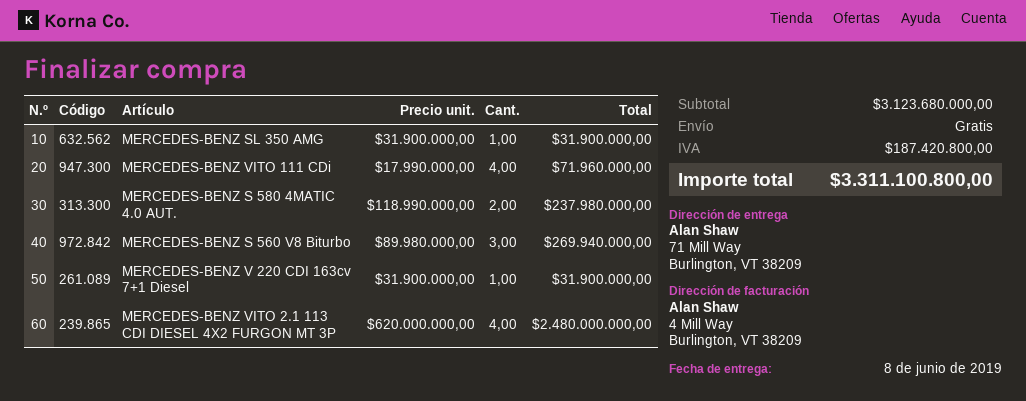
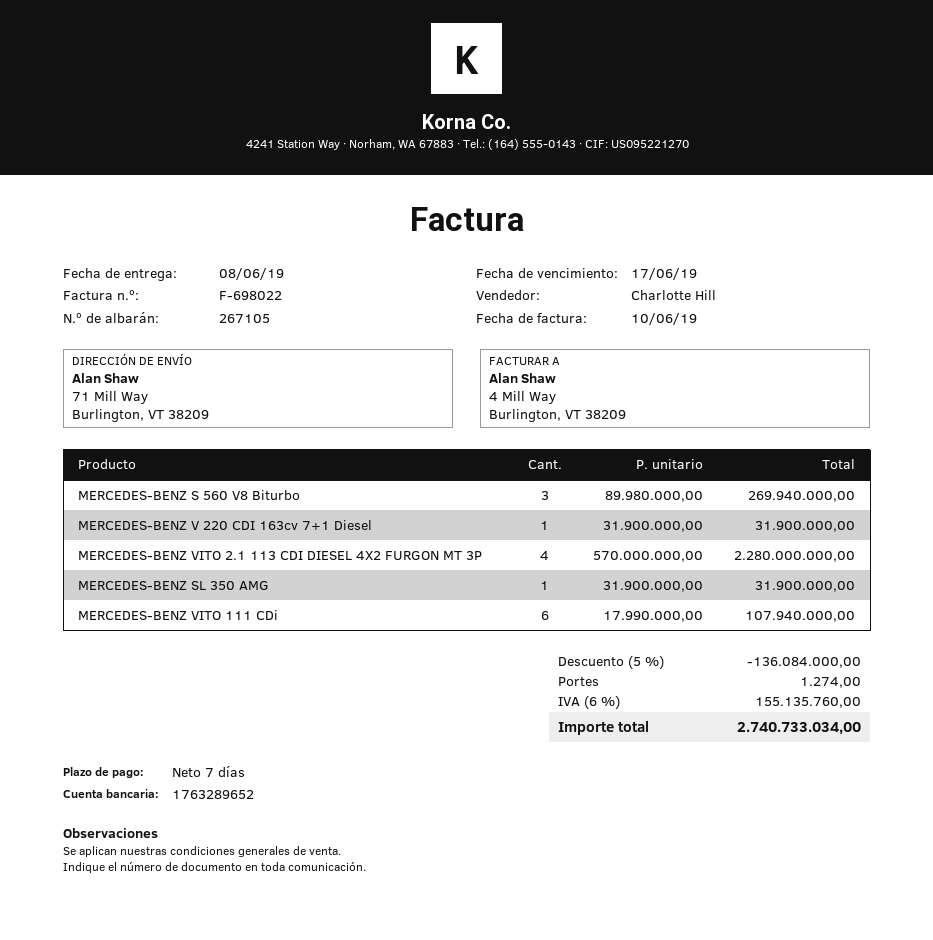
MERCEDES-BENZ VITO 111 CDi: 4 x 17990000.00 = 71960000.00 -> 6 x 17990000.00 = 107940000.00
MERCEDES-BENZ S 580 4MATIC 4.0 AUT.: 2 x 118990000.00 = 237980000.00 -> none
MERCEDES-BENZ VITO 2.1 113 CDI DIESEL 4X2 FURGON MT 3P: 4 x 620000000.00 = 2480000000.00 -> 4 x 570000000.00 = 2280000000.00
discount: none -> 5% = 136084000.00
shipping: 0.00 -> 1274.00
tax: 187420800.00 -> 155135760.00
total: 3311100800.00 -> 2740733034.00

